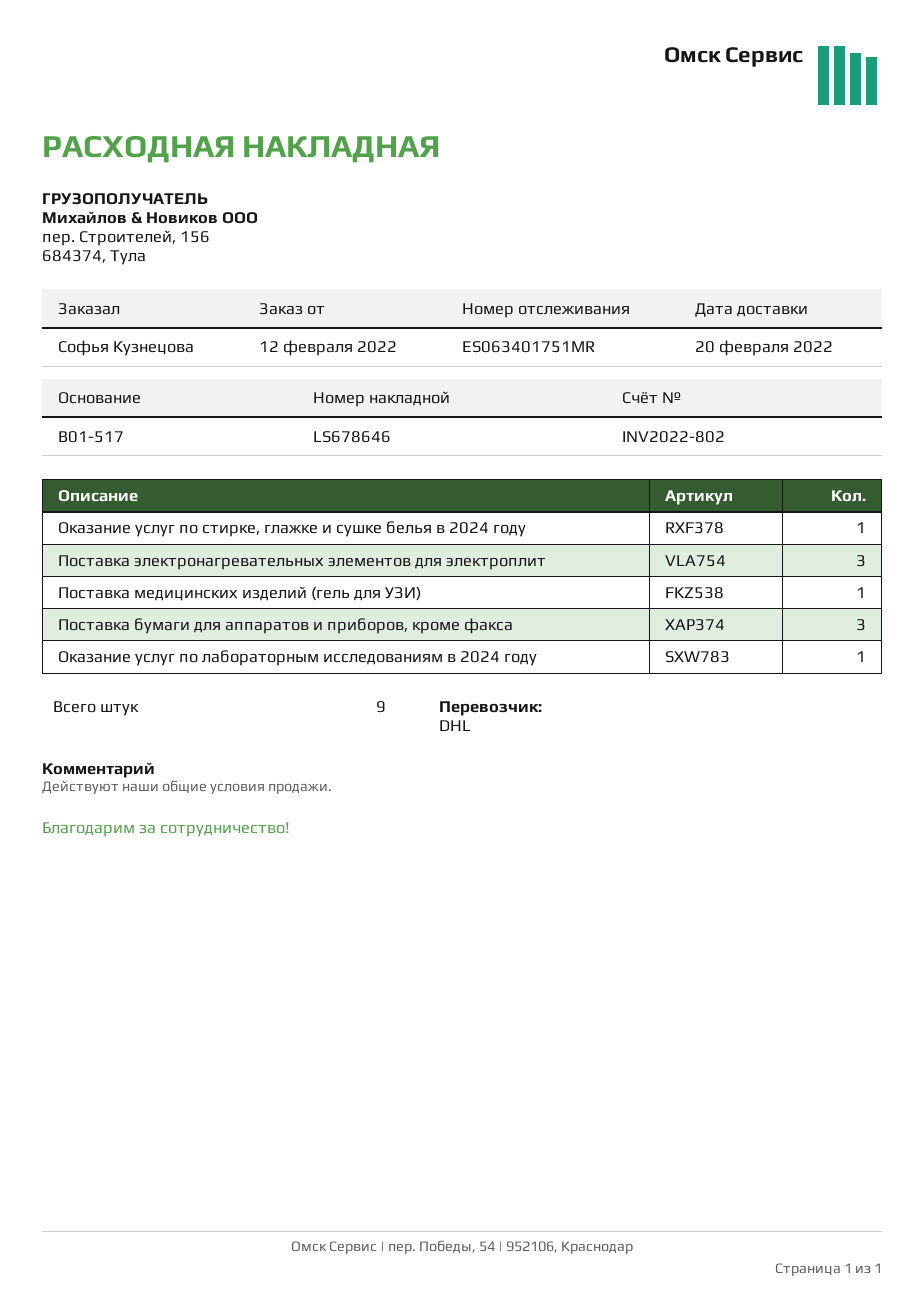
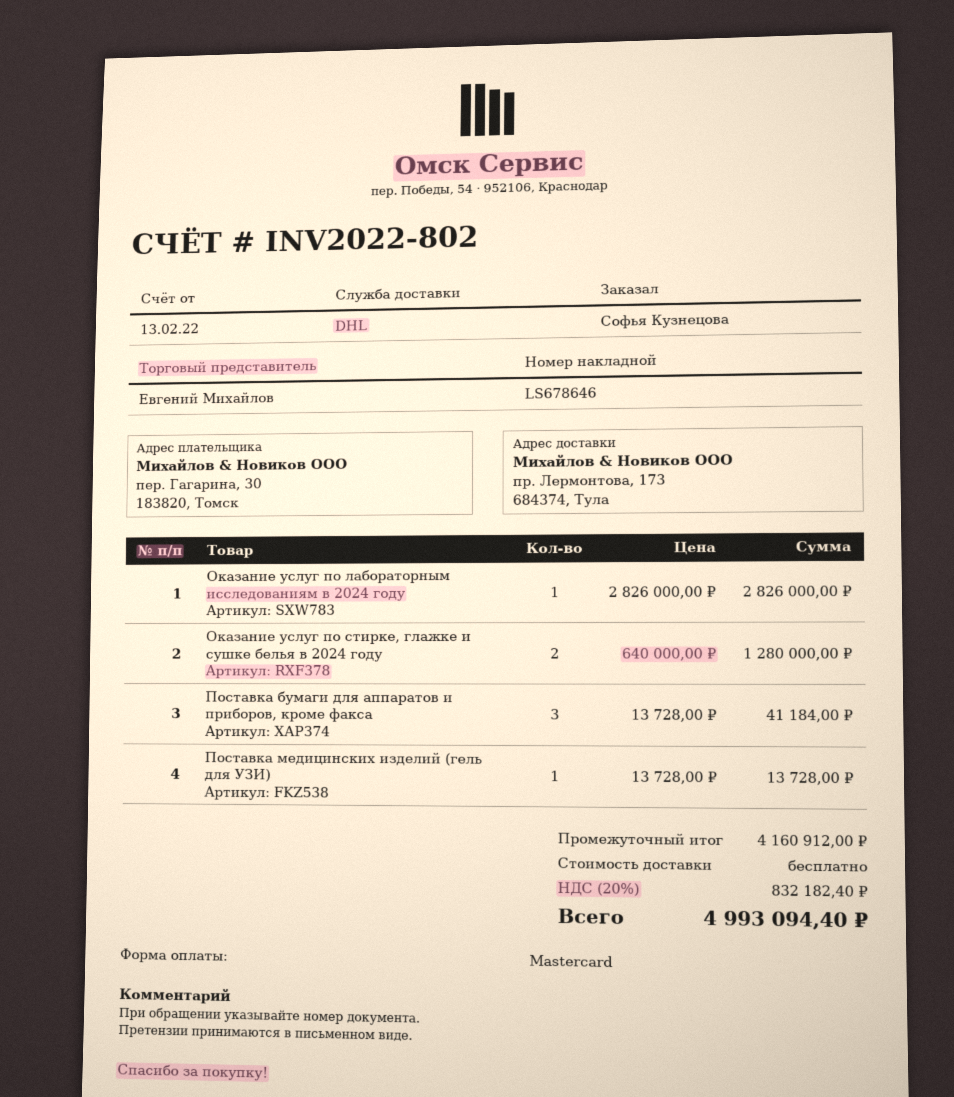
ship to: пер. Строителей, 156, 684374, Тула -> пр. Лермонтова, 173, 684374, Тула
Оказание услуг по стирке, глажке и сушке белья в 2024 году: 1 -> 2
Поставка электронагревательных элементов для электроплит: 3 -> none

